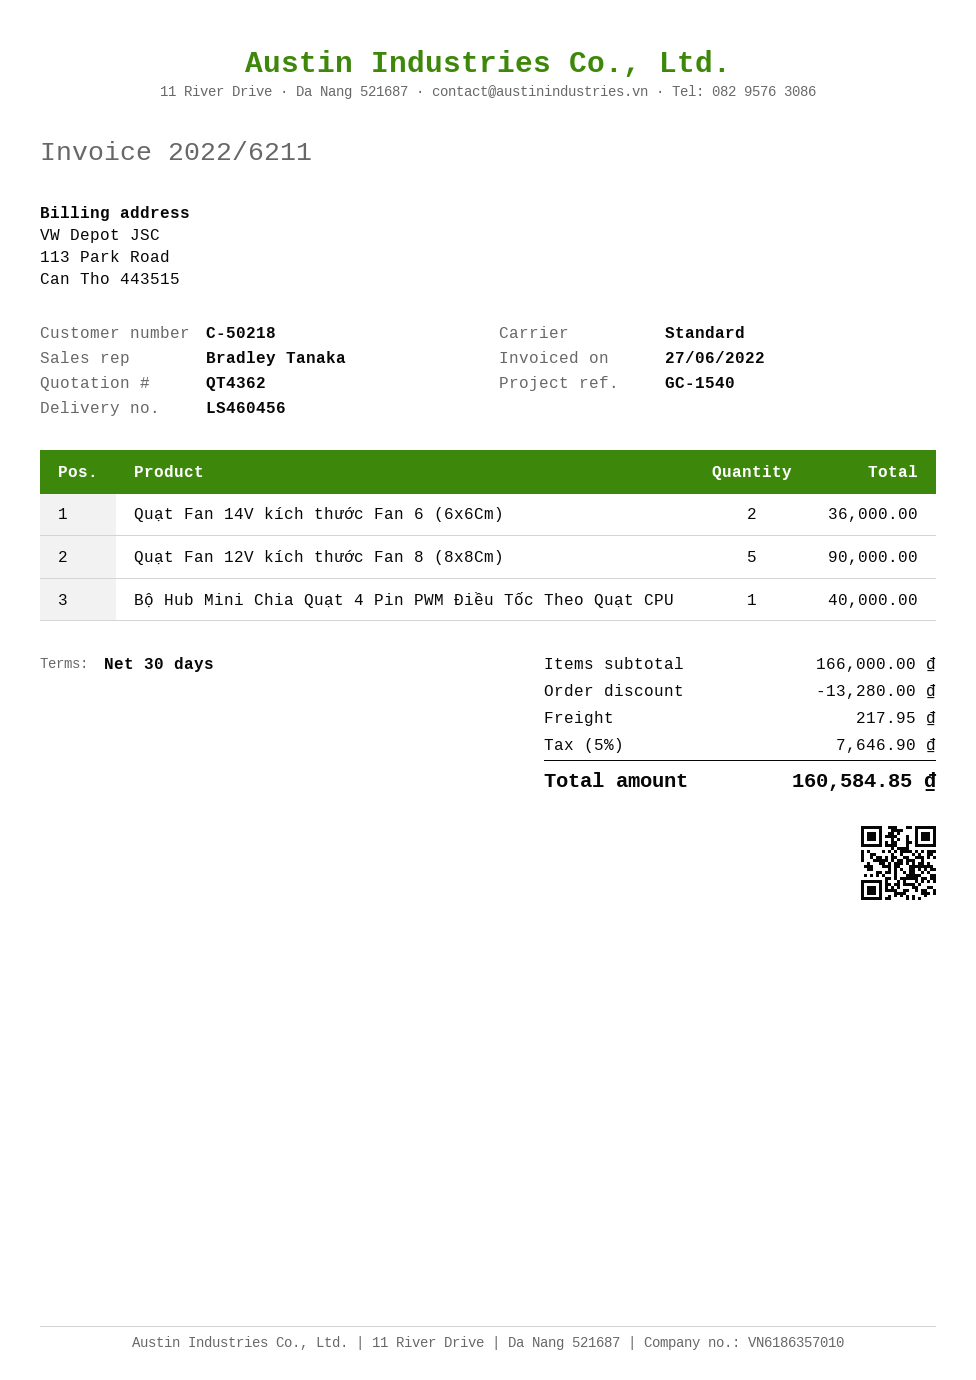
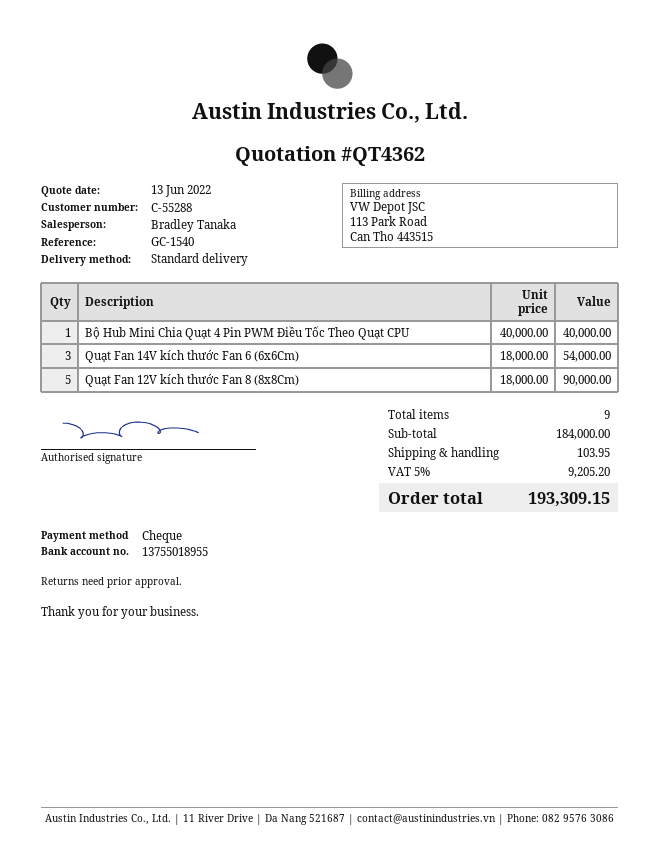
customer number: C-50218 -> C-55288
Quạt Fan 14V kích thước Fan 6 (6x6Cm): 2 for 36000.00 -> 3 for 54000.00
subtotal: 166000.00 -> 184000.00
discount: 13280.00 -> none
shipping: 217.95 -> 103.95
tax: 5% = 7646.90 -> 5% = 9205.20
total: 160584.85 -> 193309.15

